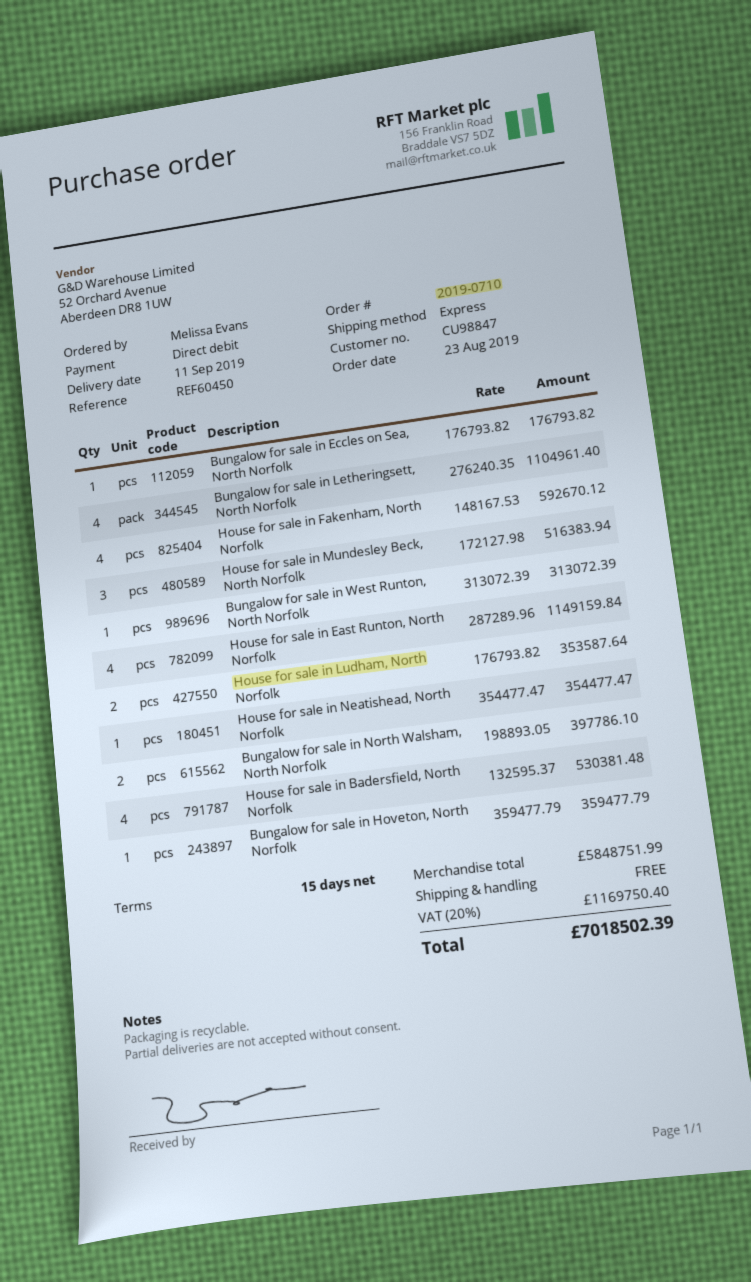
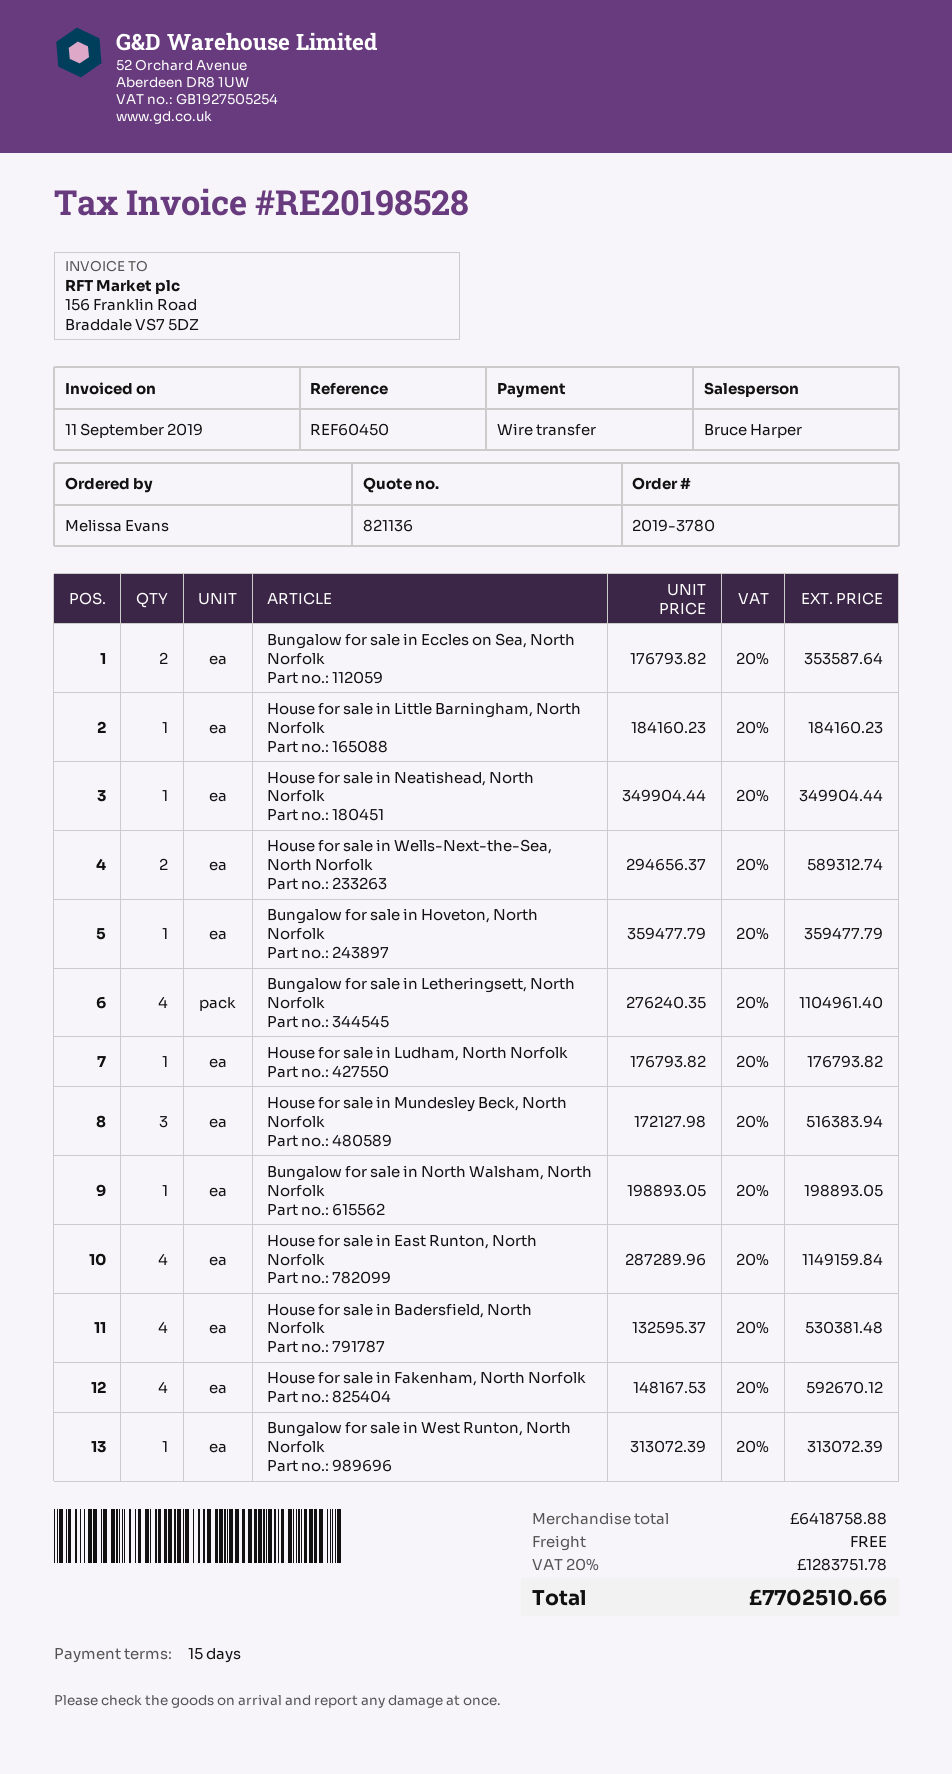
order number: 2019-0710 -> 2019-3780
payment method: direct debit -> bank transfer
Bungalow for sale in Eccles on Sea, North Norfolk: 1 x 176793.82 = 176793.82 -> 2 x 176793.82 = 353587.64
House for sale in Ludham, North Norfolk: 2 x 176793.82 = 353587.64 -> 1 x 176793.82 = 176793.82
House for sale in Neatishead, North Norfolk: 1 x 354477.47 = 354477.47 -> 1 x 349904.44 = 349904.44
Bungalow for sale in North Walsham, North Norfolk: 2 x 198893.05 = 397786.10 -> 1 x 198893.05 = 198893.05
House for sale in Little Barningham, North Norfolk: none -> 1 x 184160.23 = 184160.23
House for sale in Wells-Next-the-Sea, North Norfolk: none -> 2 x 294656.37 = 589312.74
subtotal: 5848751.99 -> 6418758.88
tax: 20% = 1169750.40 -> 20% = 1283751.78
total: 7018502.39 -> 7702510.66

